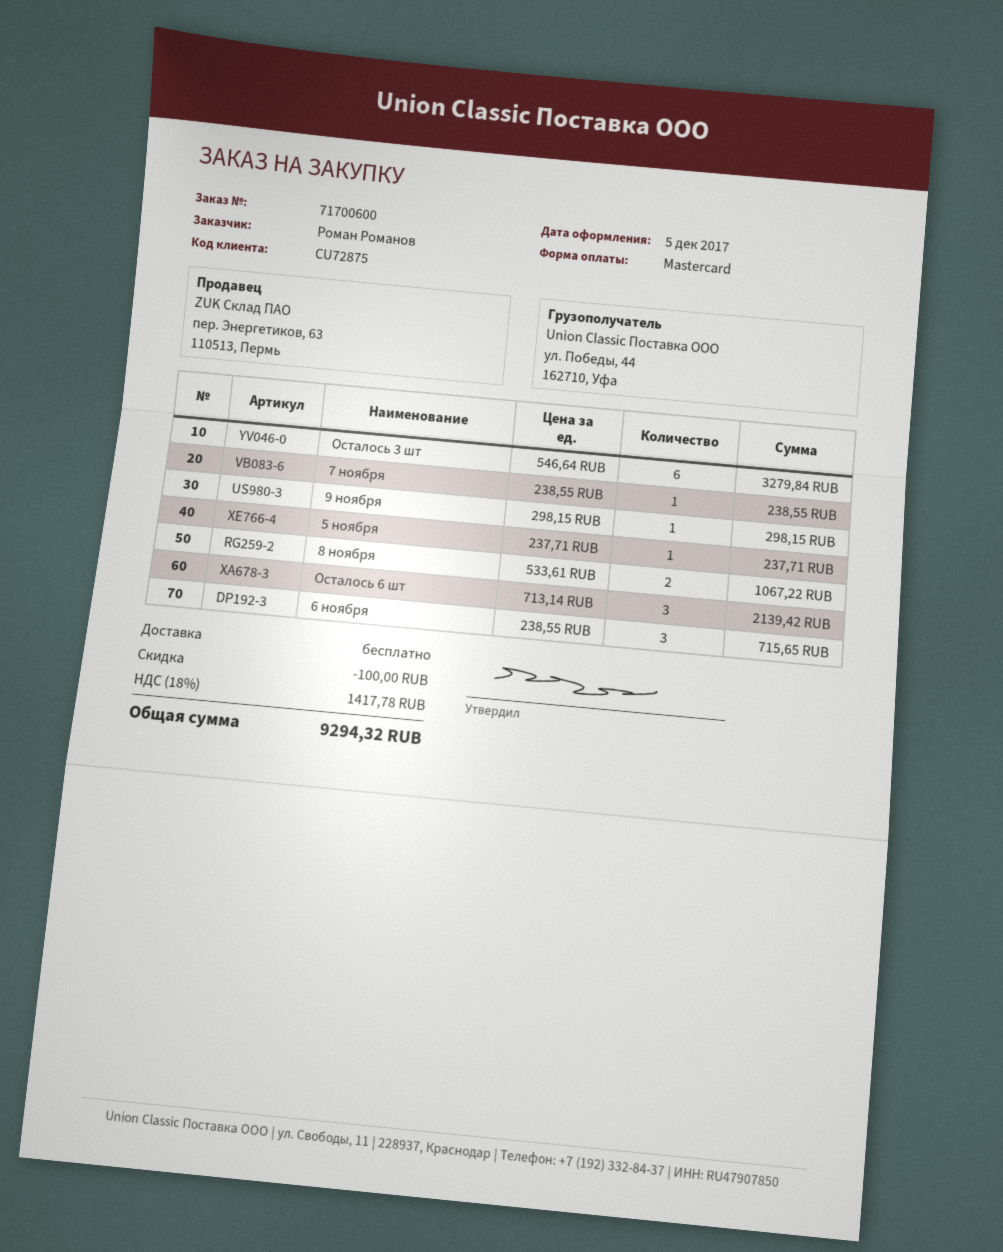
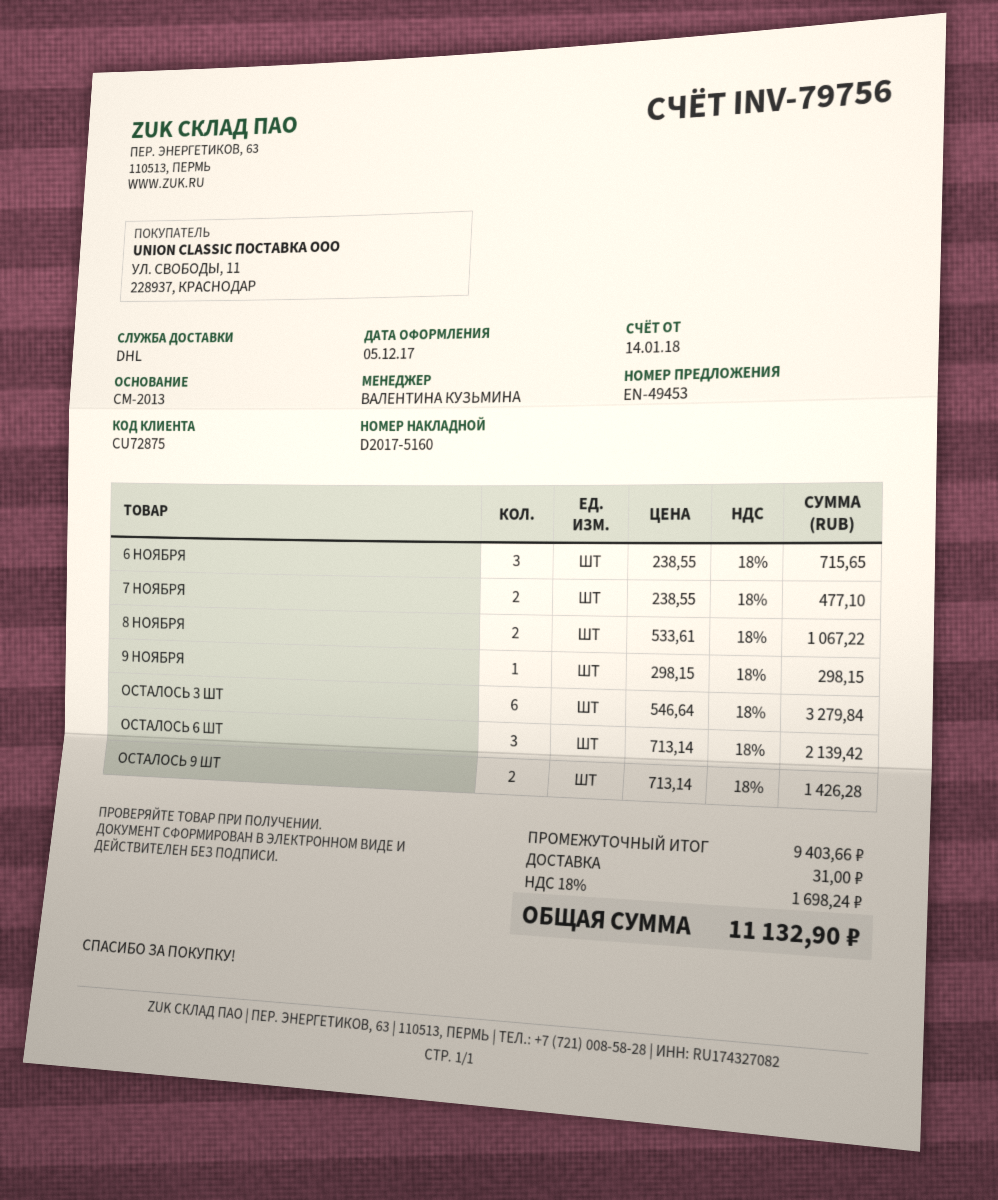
7 ноября: 1 x 238.55 = 238.55 -> 2 x 238.55 = 477.10
5 ноября: 1 x 237.71 = 237.71 -> none
ОСТАЛОСЬ 9 ШТ: none -> 2 x 713.14 = 1426.28
discount: 100.00 -> none
shipping: 0.00 -> 31.00
tax: 18% = 1417.78 -> 18% = 1698.24
total: 9294.32 -> 11132.90

